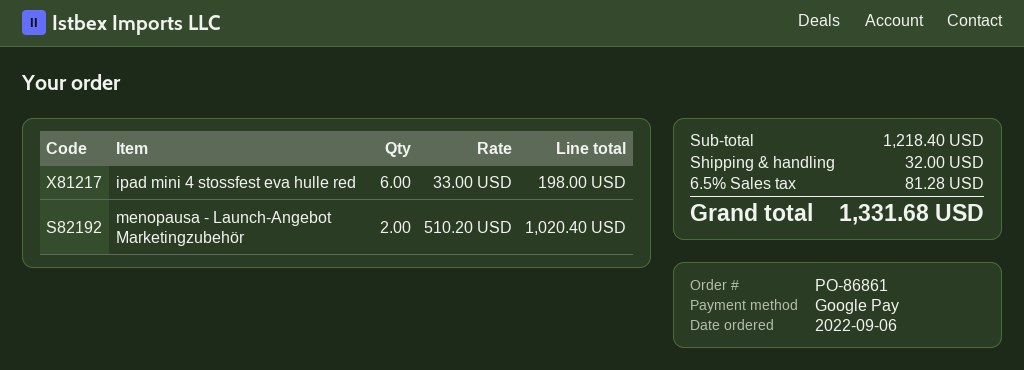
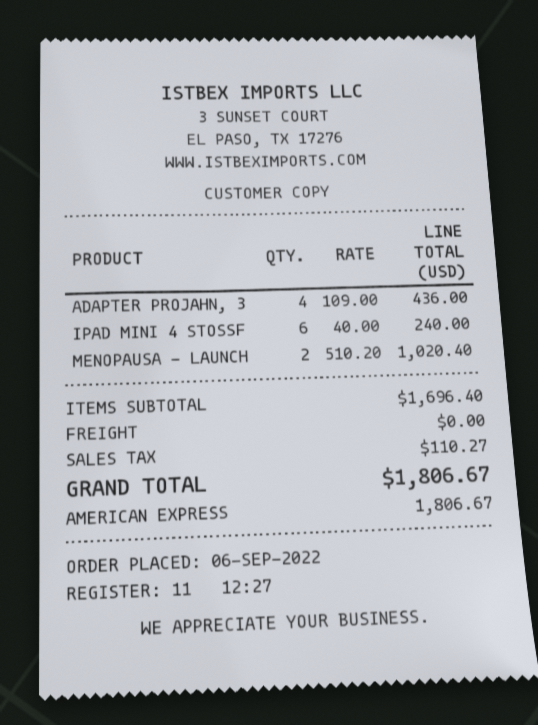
payment method: Google Pay -> American Express
ipad mini 4 stossfest eva hulle red: 6 x 33.00 = 198.00 -> 6 x 40.00 = 240.00
ADAPTER PROJAHN, 3: none -> 4 x 109.00 = 436.00
subtotal: 1218.40 -> 1696.40
shipping: 32.00 -> 0.00
tax: 81.28 -> 110.27
total: 1331.68 -> 1806.67

